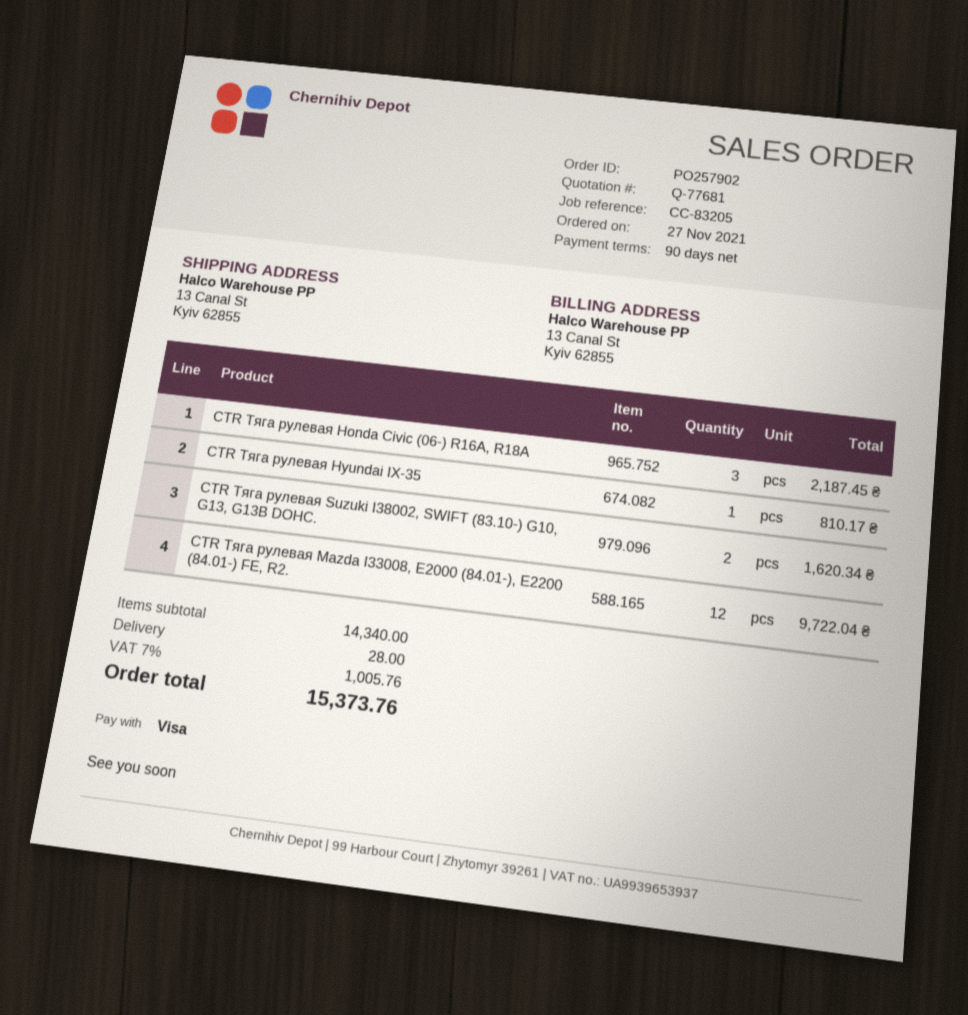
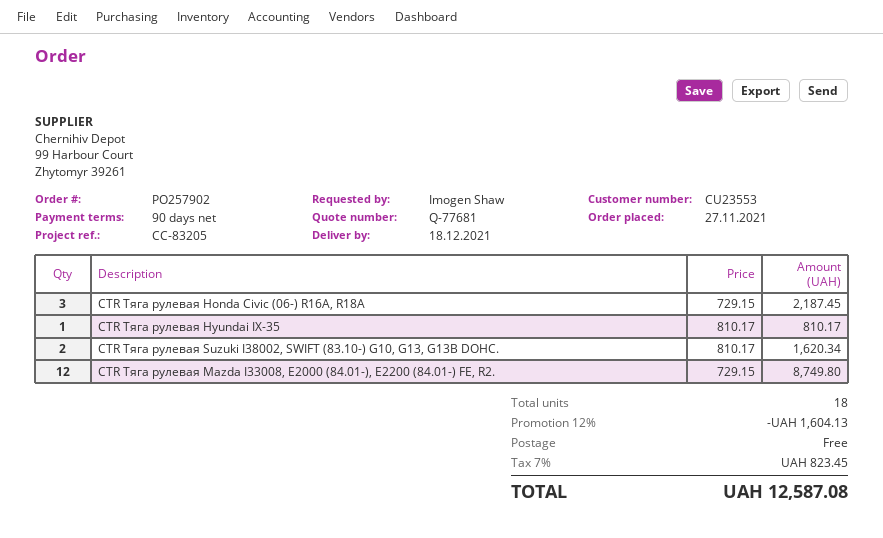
CTR Тяга рулевая Mazda I33008, E2000 (84.01-), E2200 (84.01-) FE, R2.: 12 for 9722.04 -> 12 for 8749.80
discount: none -> 12% = 1604.13
shipping: 28.00 -> 0.00
tax: 7% = 1005.76 -> 7% = 823.45
total: 15373.76 -> 12587.08

